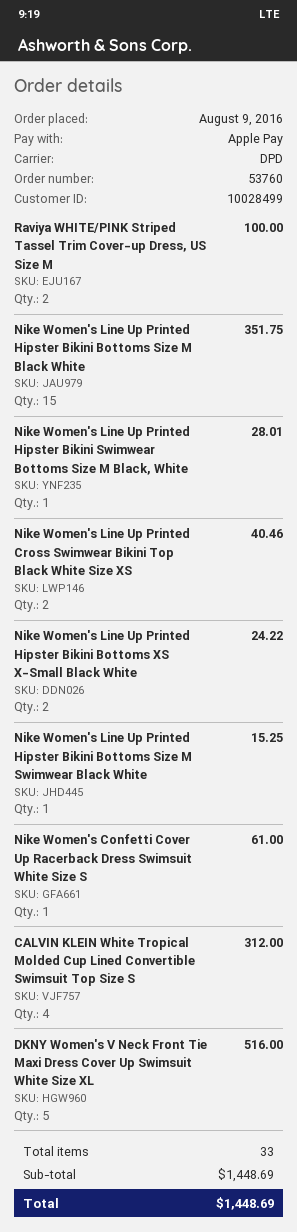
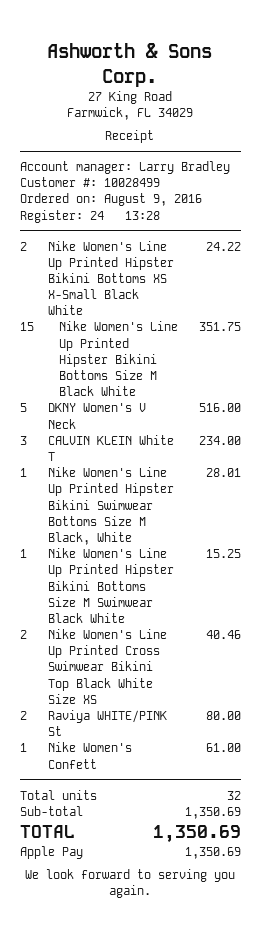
Raviya WHITE/PINK Striped Tassel Trim Cover-up Dress, US Size M: 2 for 100.00 -> 2 for 80.00
CALVIN KLEIN White Tropical Molded Cup Lined Convertible Swimsuit Top Size S: 4 for 312.00 -> 3 for 234.00
total quantity: 33 -> 32
subtotal: 1448.69 -> 1350.69
total: 1448.69 -> 1350.69

